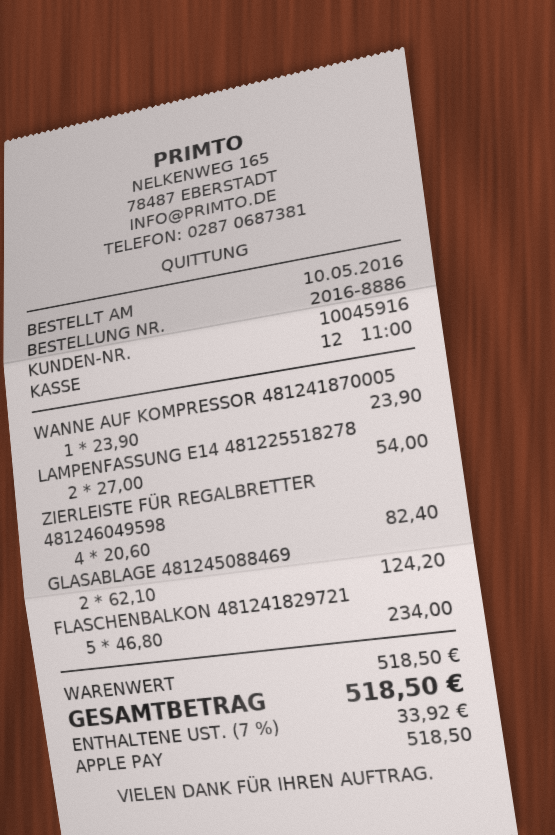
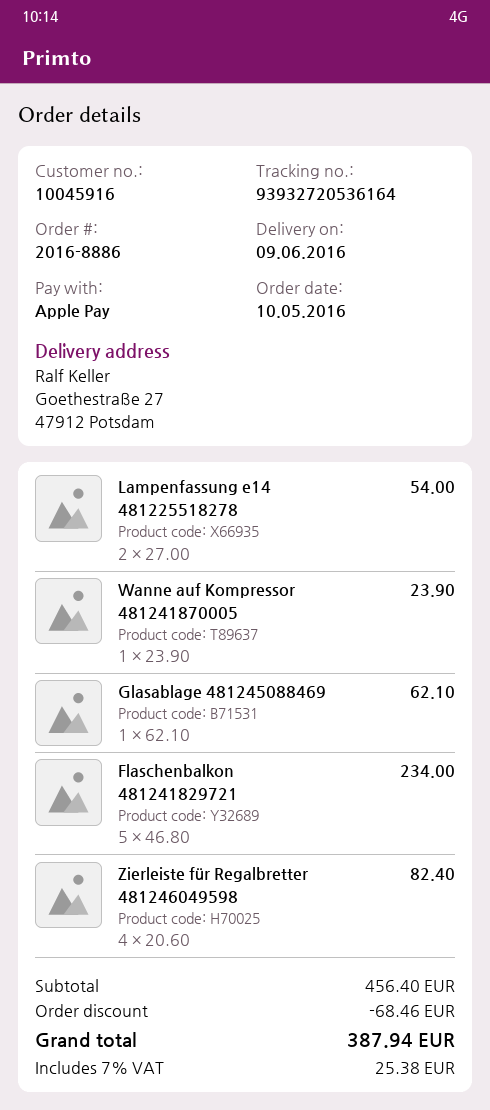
GLASABLAGE 481245088469: 2 x 62.10 = 124.20 -> 1 x 62.10 = 62.10
subtotal: 518.50 -> 456.40
discount: none -> 68.46
tax: 7% = 33.92 -> 7% = 25.38
total: 518.50 -> 387.94

